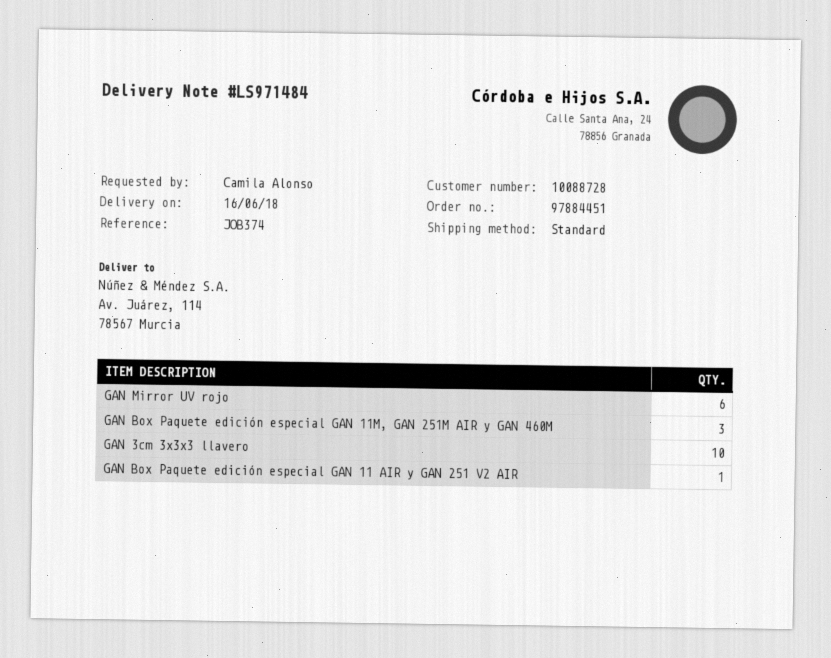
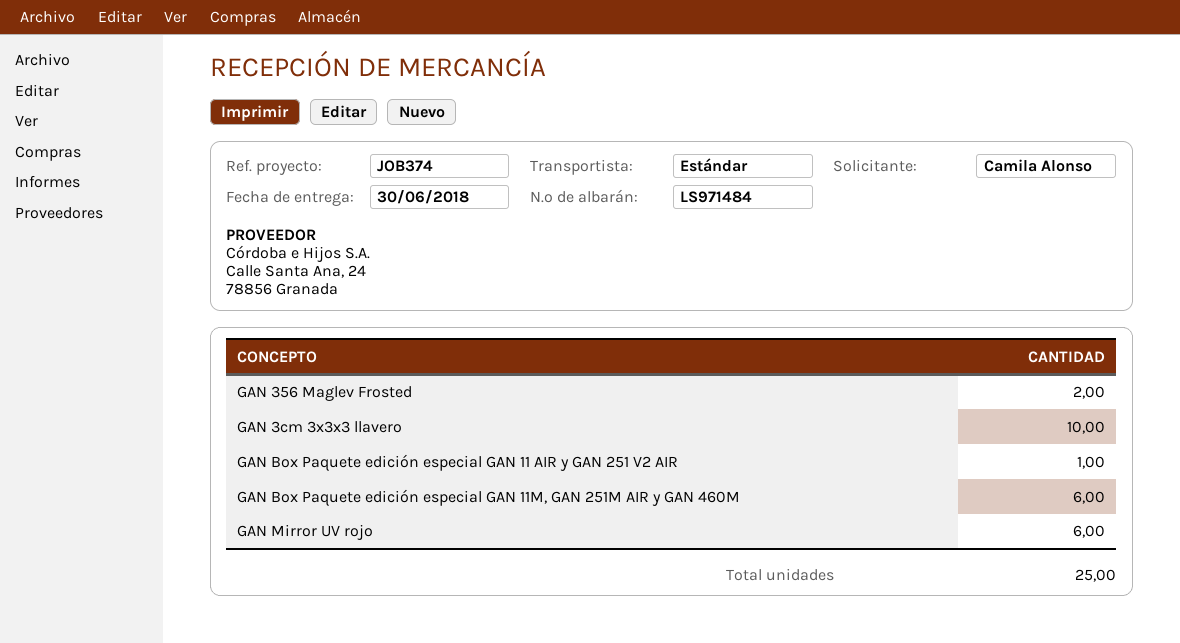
delivery date: 2018-06-16 -> 2018-06-30
GAN Box Paquete edición especial GAN 11M, GAN 251M AIR y GAN 460M: 3 -> 6
GAN 356 Maglev Frosted: none -> 2

